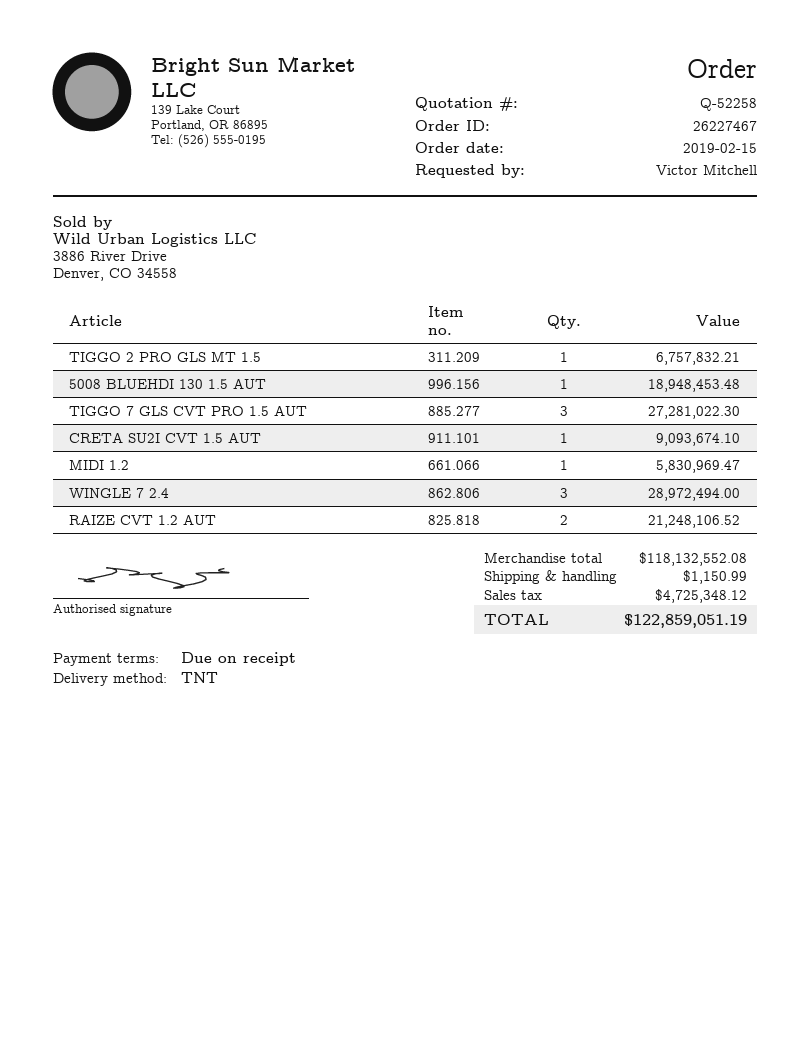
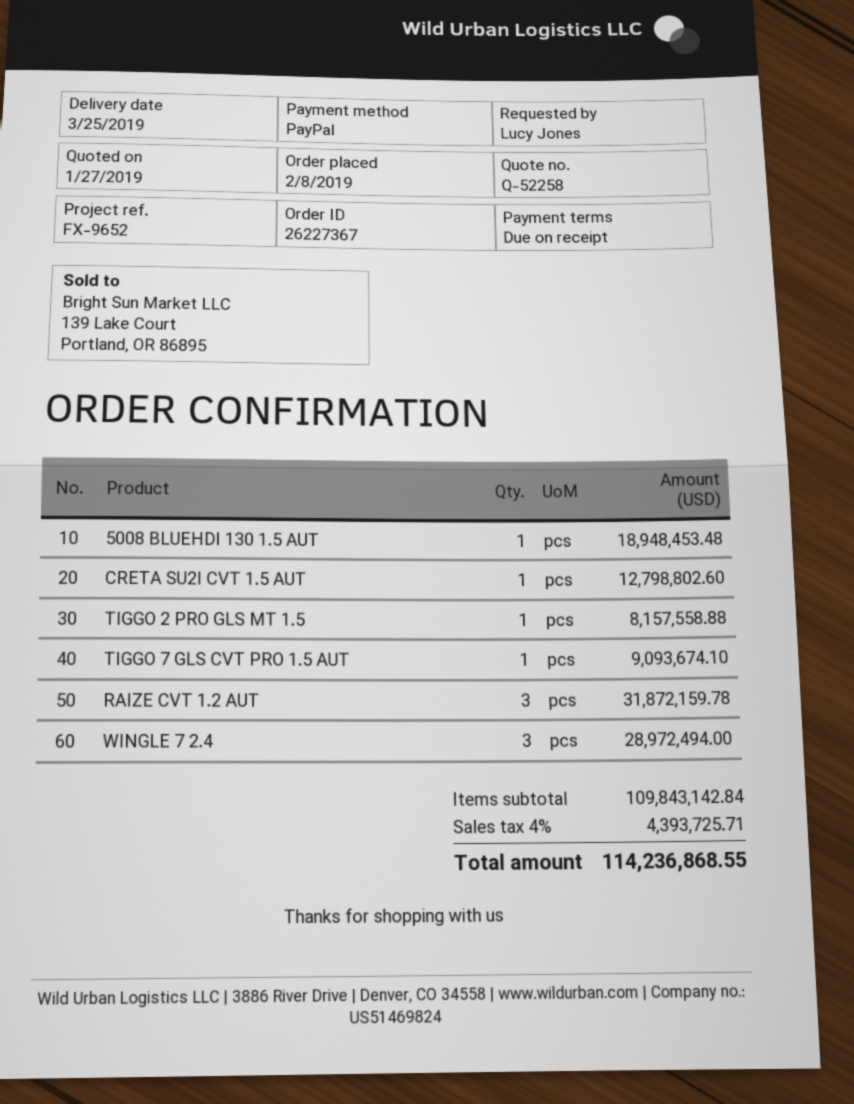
order number: 26227467 -> 26227367
order date: 2019-02-15 -> 2019-02-08
ordered by: Victor Mitchell -> Lucy Jones
TIGGO 2 PRO GLS MT 1.5: 1 for 6757832.21 -> 1 for 8157558.88
TIGGO 7 GLS CVT PRO 1.5 AUT: 3 for 27281022.30 -> 1 for 9093674.10
CRETA SU2I CVT 1.5 AUT: 1 for 9093674.10 -> 1 for 12798802.60
MIDI 1.2: 1 for 5830969.47 -> none
RAIZE CVT 1.2 AUT: 2 for 21248106.52 -> 3 for 31872159.78
subtotal: 118132552.08 -> 109843142.84
shipping: 1150.99 -> none
tax: 4725348.12 -> 4393725.71
total: 122859051.19 -> 114236868.55

